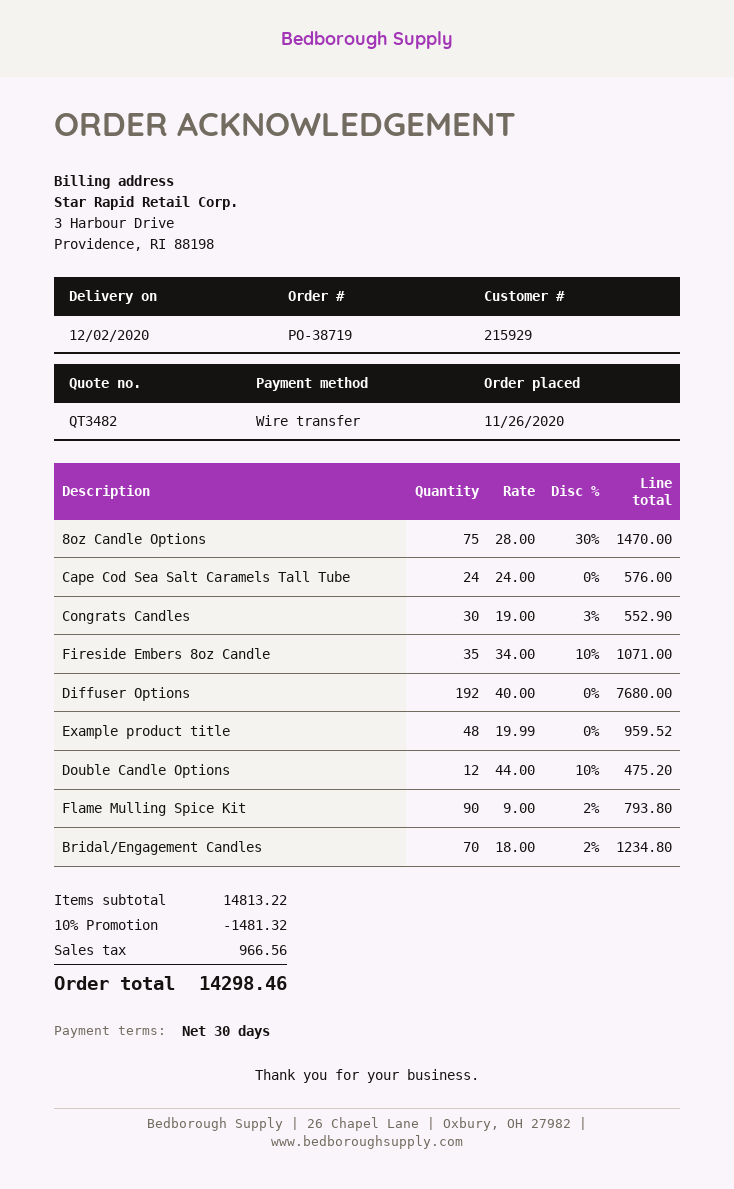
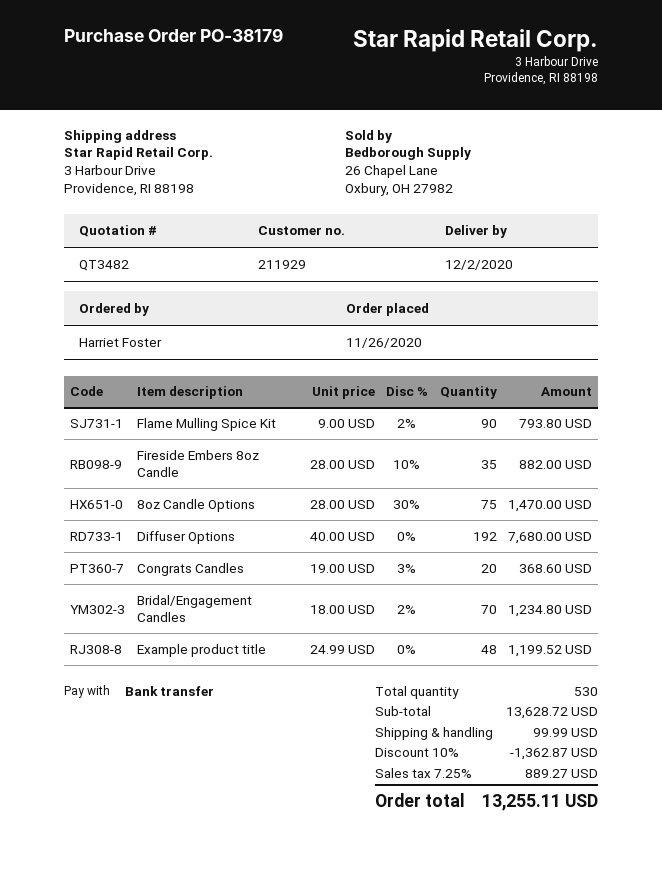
order number: PO-38719 -> PO-38179
customer number: 215929 -> 211929
Cape Cod Sea Salt Caramels Tall Tube: 24 x 24.00 = 576.00 -> none
Congrats Candles: 30 x 19.00 - 3% = 552.90 -> 20 x 19.00 - 3% = 368.60
Fireside Embers 8oz Candle: 35 x 34.00 - 10% = 1071.00 -> 35 x 28.00 - 10% = 882.00
Example product title: 48 x 19.99 = 959.52 -> 48 x 24.99 = 1199.52
Double Candle Options: 12 x 44.00 - 10% = 475.20 -> none
subtotal: 14813.22 -> 13628.72
discount: 10% = 1481.32 -> 10% = 1362.87
shipping: none -> 99.99
tax: 966.56 -> 889.27
total: 14298.46 -> 13255.11

